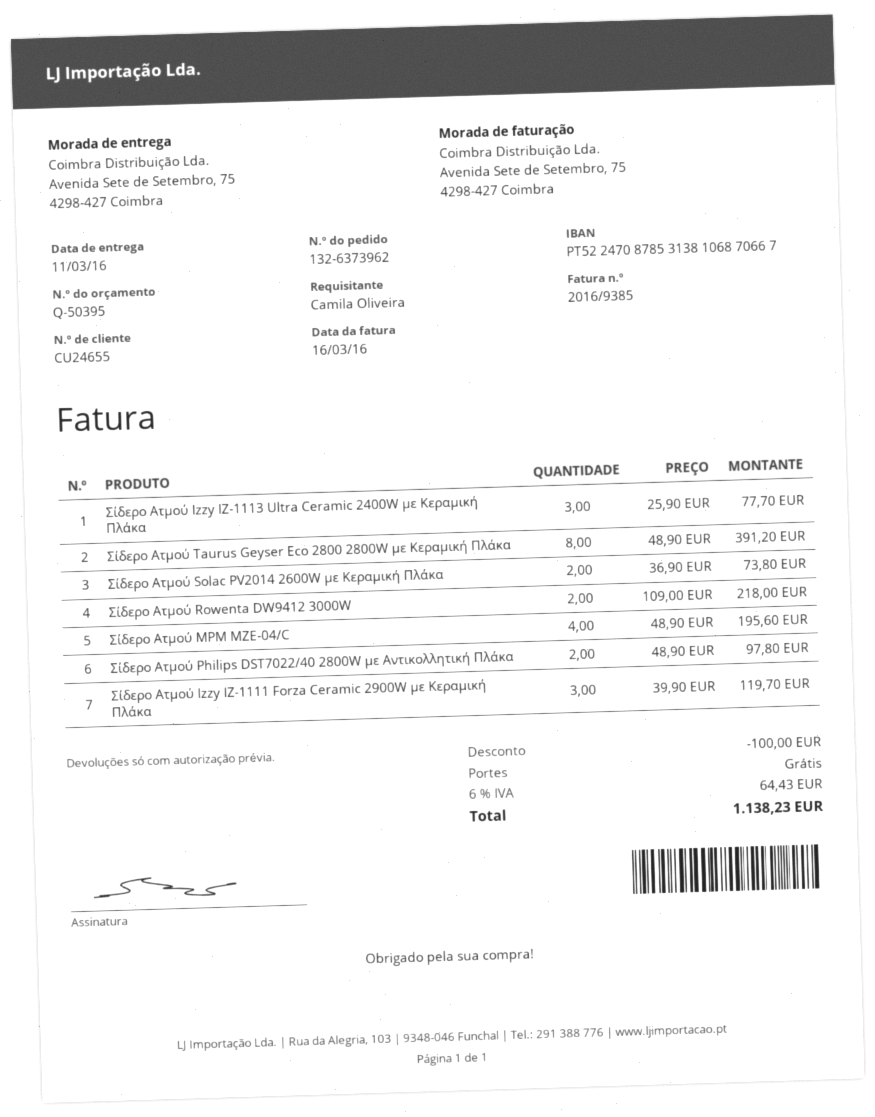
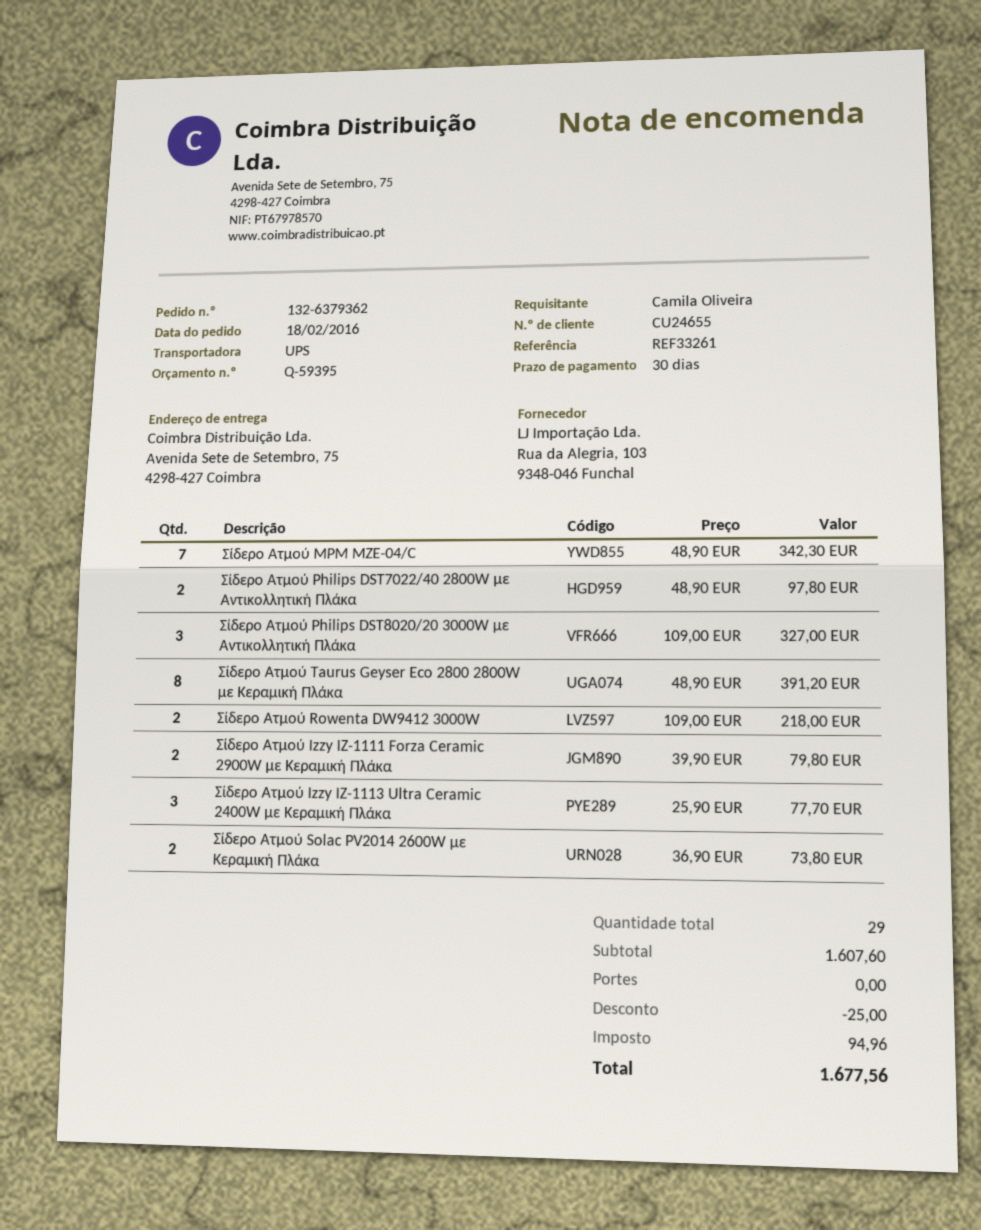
quote number: Q-50395 -> Q-59395
order number: 132-6373962 -> 132-6379362
Σίδερο Ατμού MPM MZE-04/C: 4 x 48.90 = 195.60 -> 7 x 48.90 = 342.30
Σίδερο Ατμού Izzy IZ-1111 Forza Ceramic 2900W με Κεραμική Πλάκα: 3 x 39.90 = 119.70 -> 2 x 39.90 = 79.80
Σίδερο Ατμού Philips DST8020/20 3000W με Αντικολλητική Πλάκα: none -> 3 x 109.00 = 327.00
discount: 100.00 -> 25.00
tax: 64.43 -> 94.96
total: 1138.23 -> 1677.56

